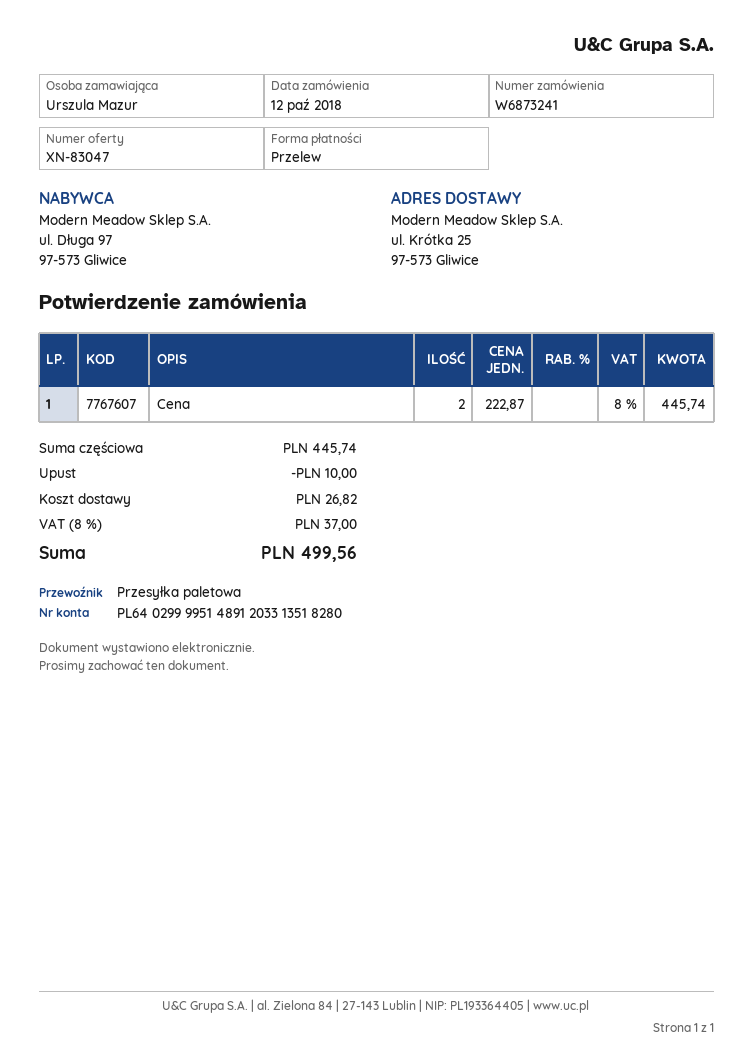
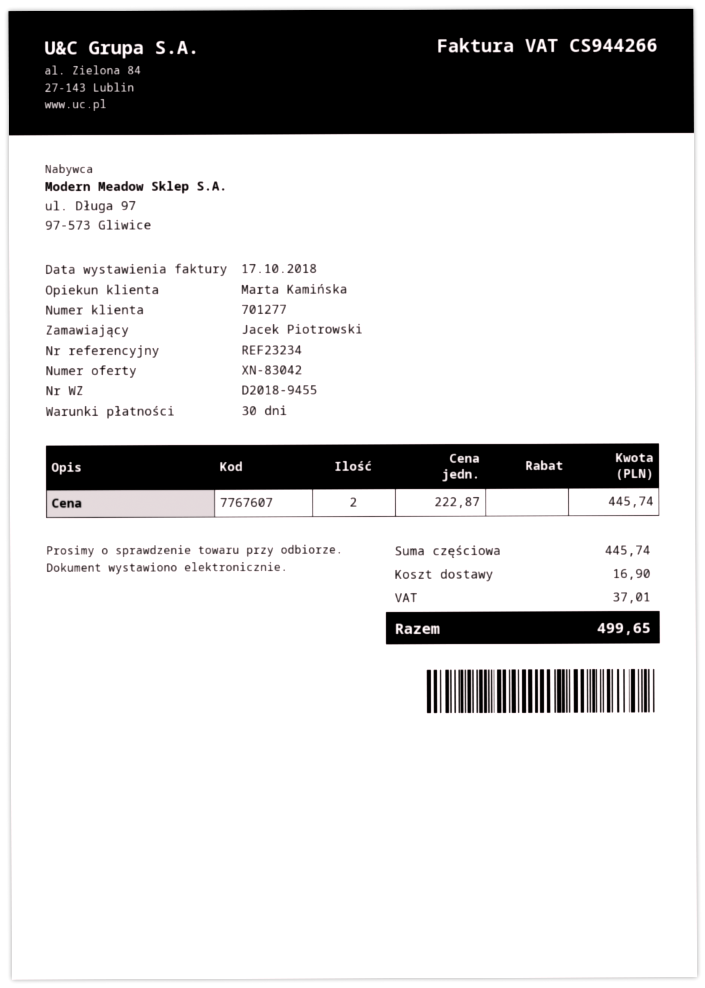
quote number: XN-83047 -> XN-83042
ordered by: Urszula Mazur -> Jacek Piotrowski
discount: 10.00 -> none
shipping: 26.82 -> 16.90
tax: 37.00 -> 37.01
total: 499.56 -> 499.65

